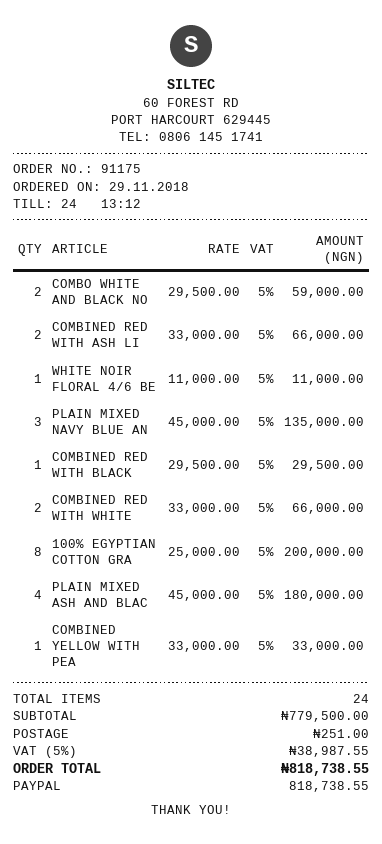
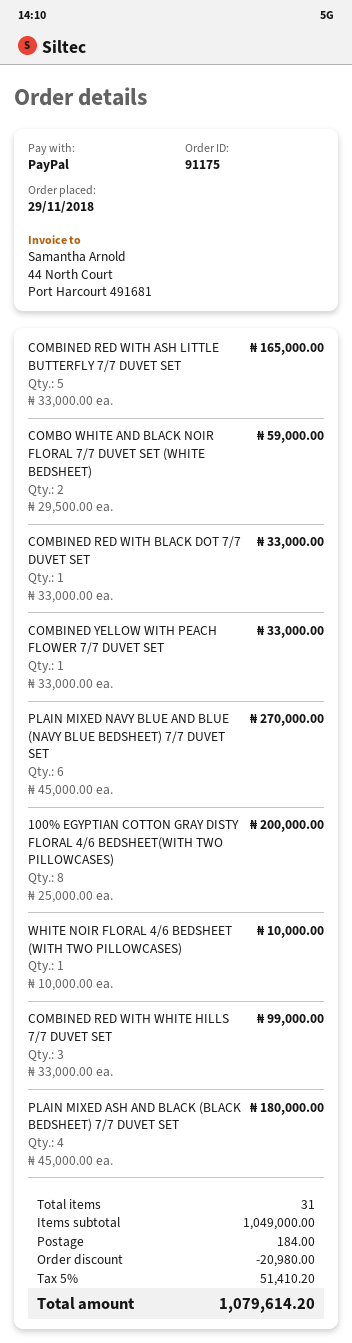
COMBINED RED WITH ASH LI: 2 x 33000.00 = 66000.00 -> 5 x 33000.00 = 165000.00
WHITE NOIR FLORAL 4/6 BE: 1 x 11000.00 = 11000.00 -> 1 x 10000.00 = 10000.00
PLAIN MIXED NAVY BLUE AN: 3 x 45000.00 = 135000.00 -> 6 x 45000.00 = 270000.00
COMBINED RED WITH BLACK: 1 x 29500.00 = 29500.00 -> 1 x 33000.00 = 33000.00
COMBINED RED WITH WHITE: 2 x 33000.00 = 66000.00 -> 3 x 33000.00 = 99000.00
total quantity: 24 -> 31
subtotal: 779500.00 -> 1049000.00
discount: none -> 20980.00
shipping: 251.00 -> 184.00
tax: 5% = 38987.55 -> 5% = 51410.20
total: 818738.55 -> 1079614.20

